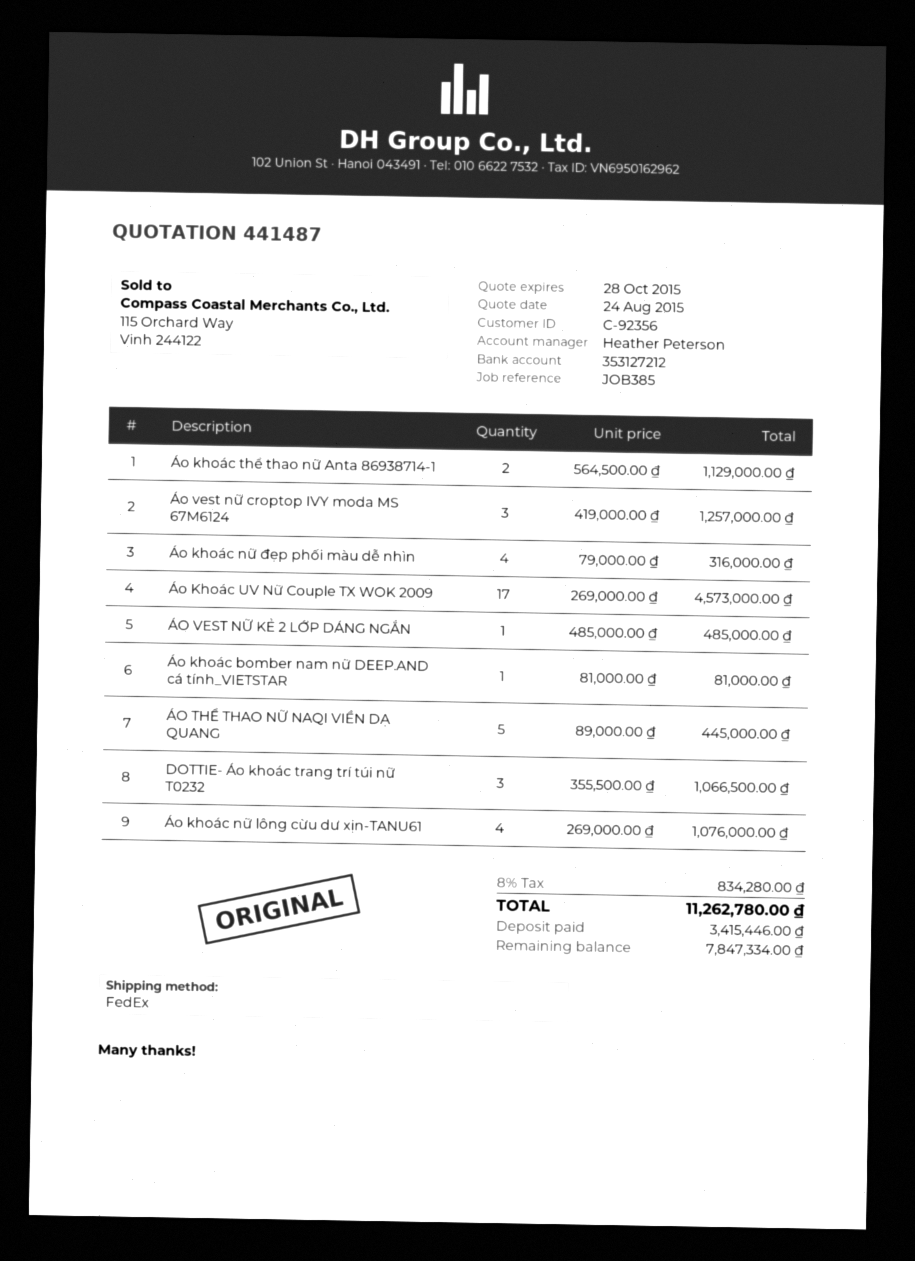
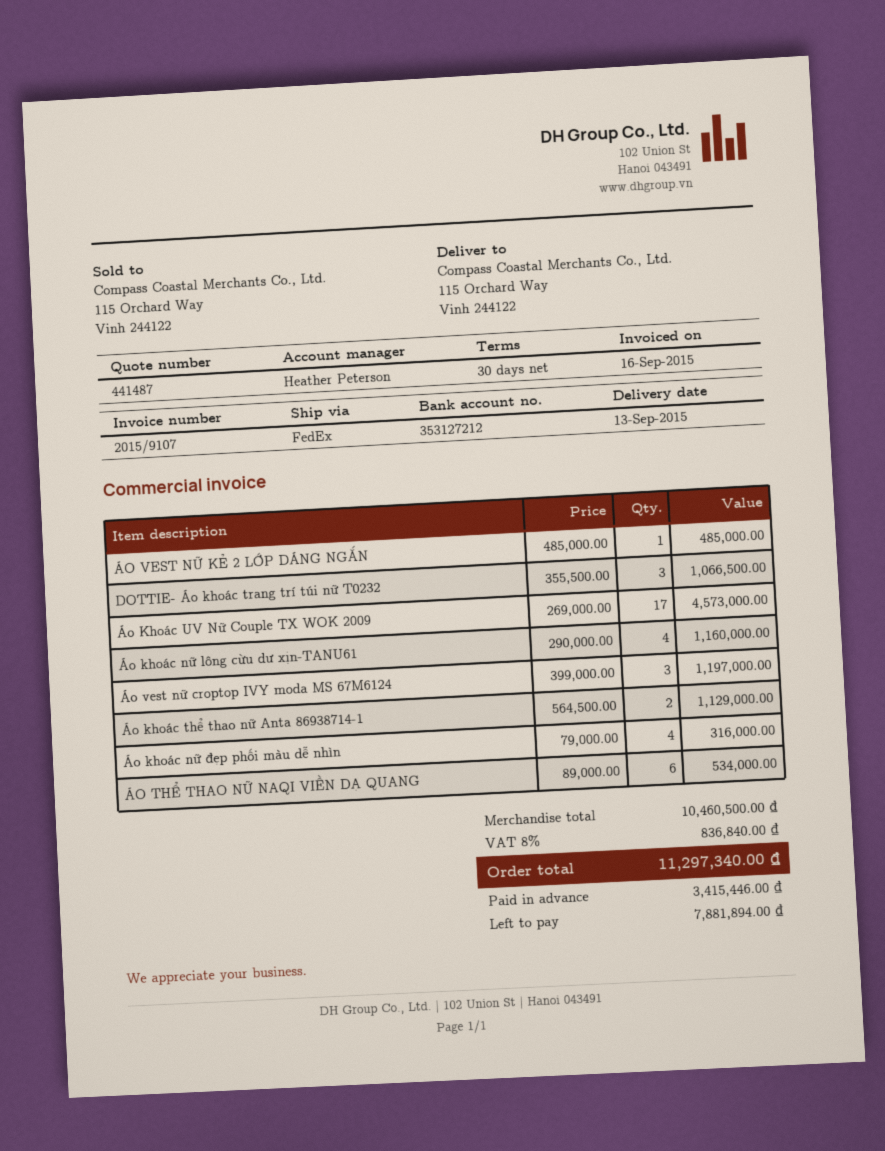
Áo vest nữ croptop IVY moda MS 67M6124: 3 x 419000.00 = 1257000.00 -> 3 x 399000.00 = 1197000.00
Áo khoác bomber nam nữ DEEP.AND cá tính_VIETSTAR: 1 x 81000.00 = 81000.00 -> none
ÁO THỂ THAO NỮ NAQI VIỀN DẠ QUANG: 5 x 89000.00 = 445000.00 -> 6 x 89000.00 = 534000.00
Áo khoác nữ lông cừu dư xịn-TANU61: 4 x 269000.00 = 1076000.00 -> 4 x 290000.00 = 1160000.00
tax: 8% = 834280.00 -> 8% = 836840.00
total: 11262780.00 -> 11297340.00
balance: 7847334.00 -> 7881894.00

